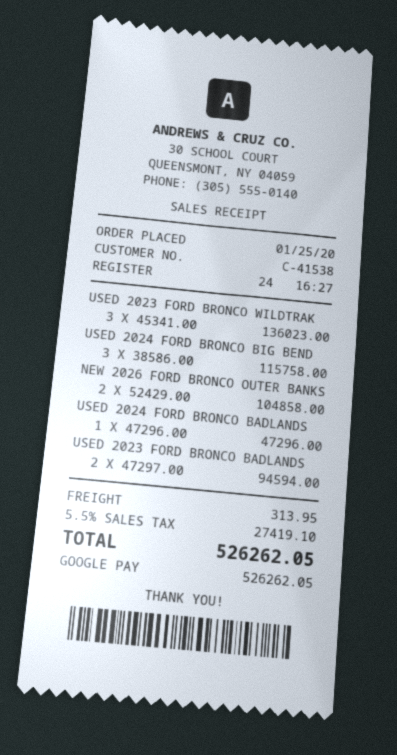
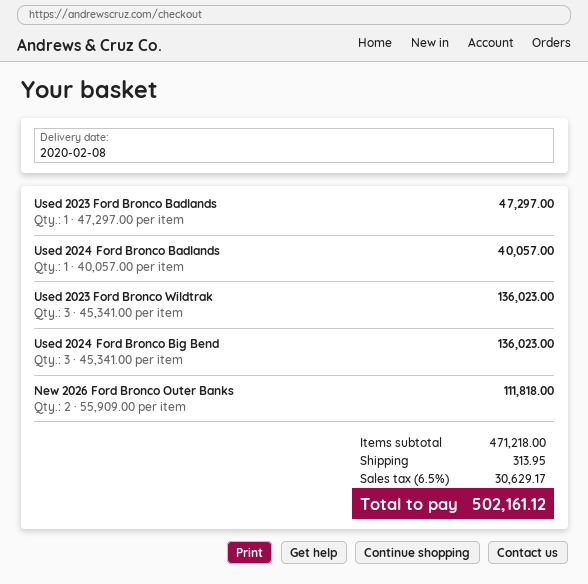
USED 2024 FORD BRONCO BIG BEND: 3 x 38586.00 = 115758.00 -> 3 x 45341.00 = 136023.00
NEW 2026 FORD BRONCO OUTER BANKS: 2 x 52429.00 = 104858.00 -> 2 x 55909.00 = 111818.00
USED 2024 FORD BRONCO BADLANDS: 1 x 47296.00 = 47296.00 -> 1 x 40057.00 = 40057.00
USED 2023 FORD BRONCO BADLANDS: 2 x 47297.00 = 94594.00 -> 1 x 47297.00 = 47297.00
tax: 5.5% = 27419.10 -> 6.5% = 30629.17
total: 526262.05 -> 502161.12

